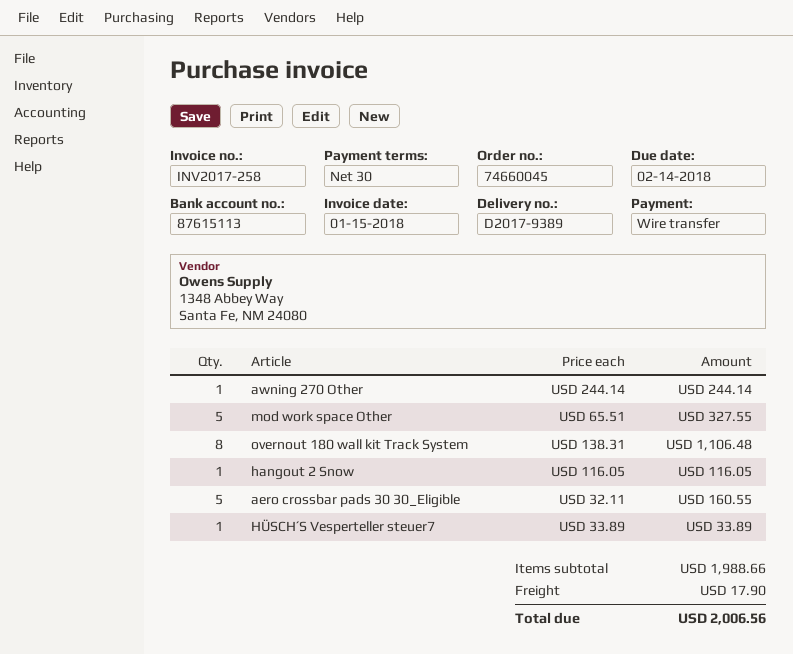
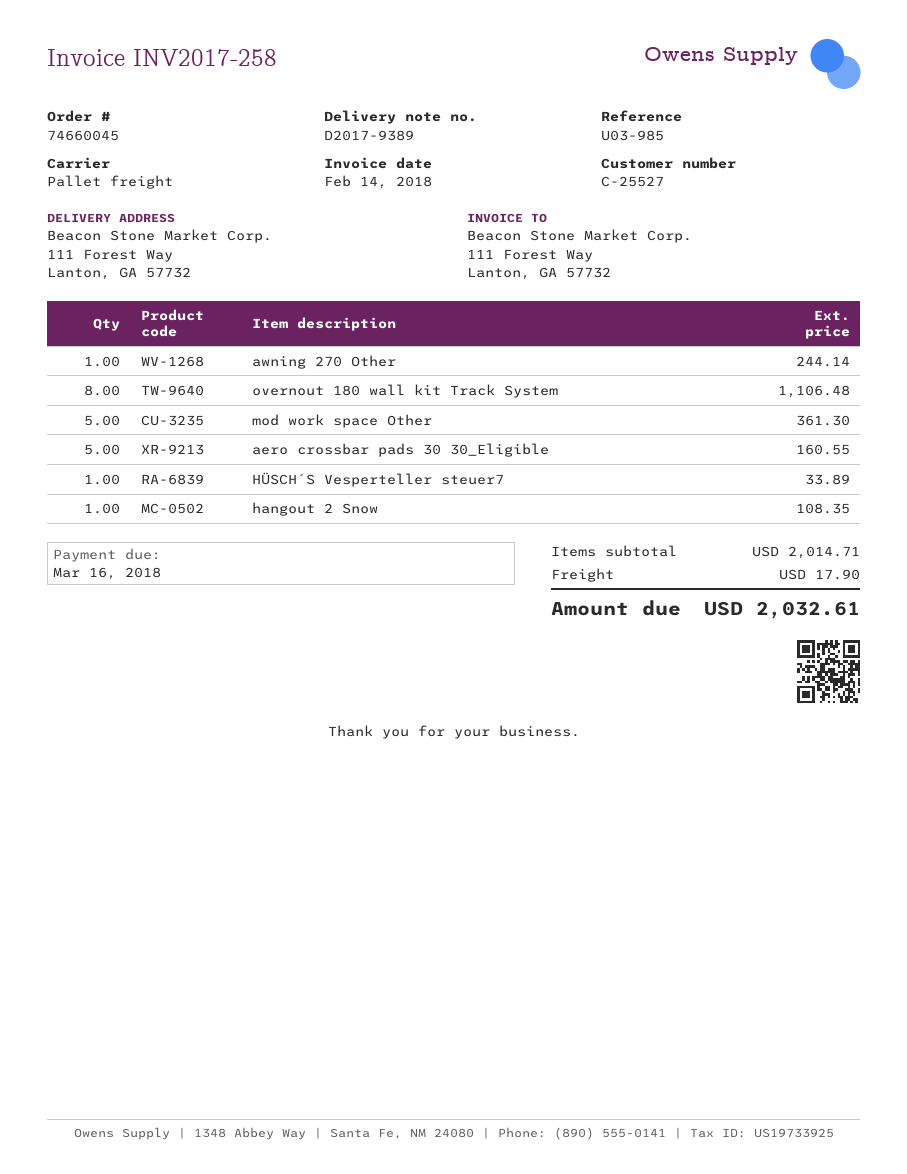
invoice date: 2018-01-15 -> 2018-02-14
due date: 2018-02-14 -> 2018-03-16
mod work space Other: 5 for 327.55 -> 5 for 361.30
hangout 2 Snow: 1 for 116.05 -> 1 for 108.35
subtotal: 1988.66 -> 2014.71
total: 2006.56 -> 2032.61

